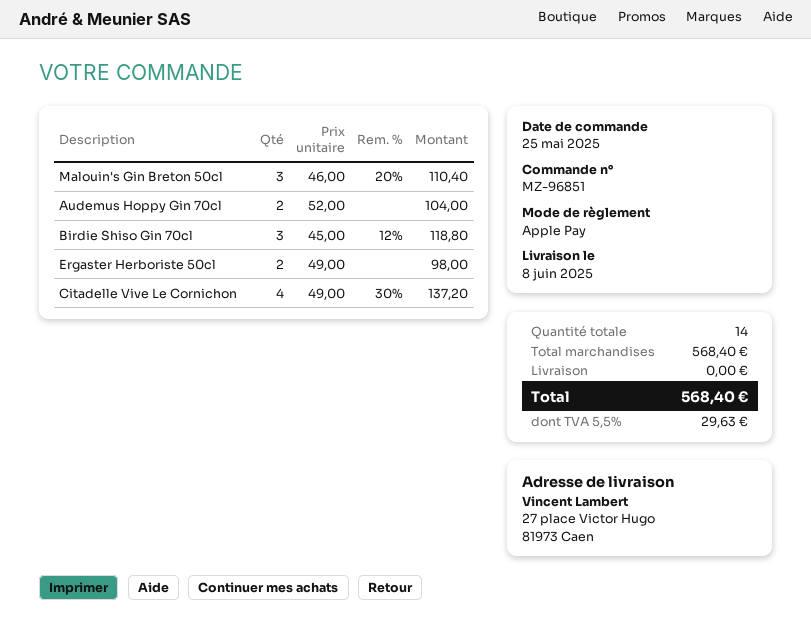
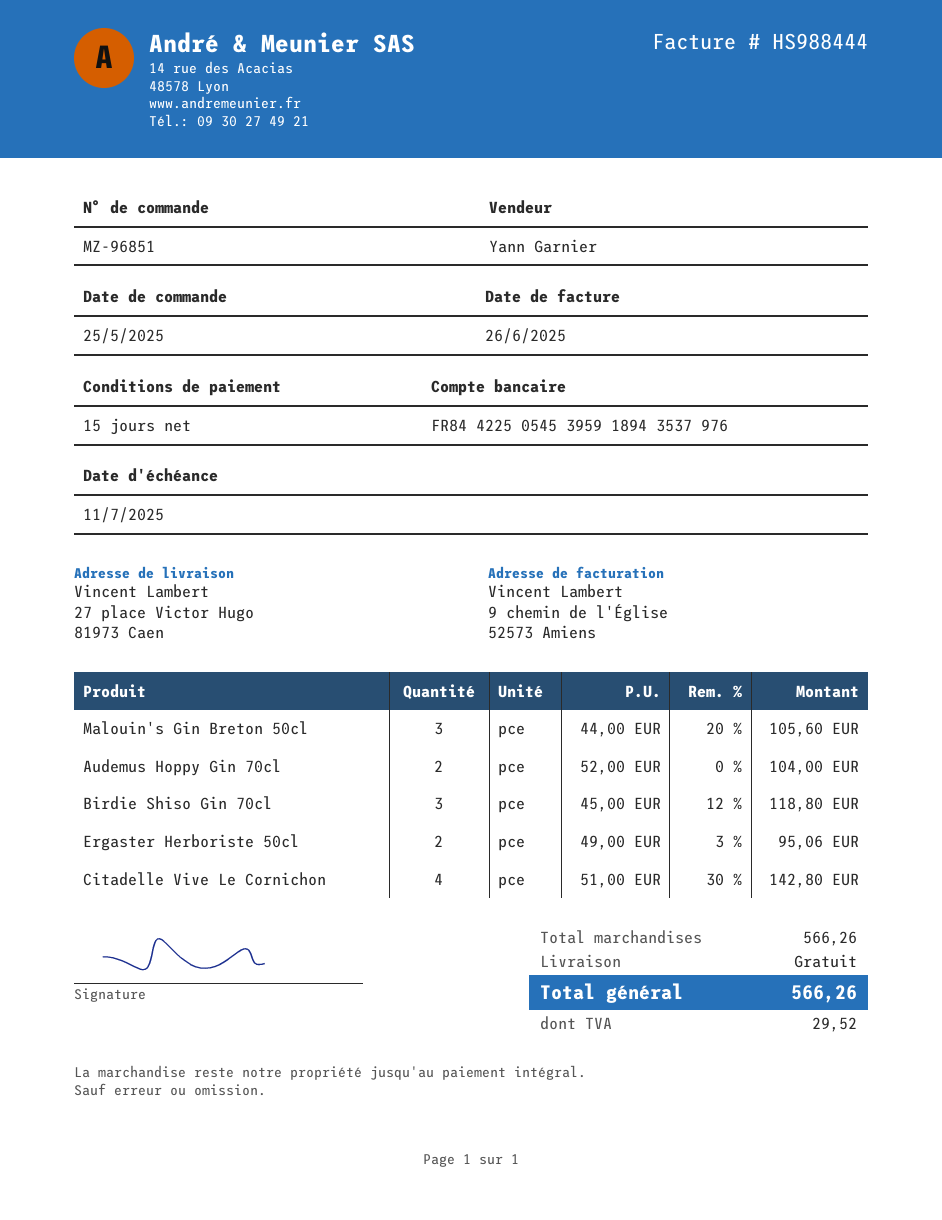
Malouin's Gin Breton 50cl: 3 x 46.00 - 20% = 110.40 -> 3 x 44.00 - 20% = 105.60
Ergaster Herboriste 50cl: 2 x 49.00 = 98.00 -> 2 x 49.00 - 3% = 95.06
Citadelle Vive Le Cornichon: 4 x 49.00 - 30% = 137.20 -> 4 x 51.00 - 30% = 142.80
subtotal: 568.40 -> 566.26
tax: 29.63 -> 29.52
total: 568.40 -> 566.26

